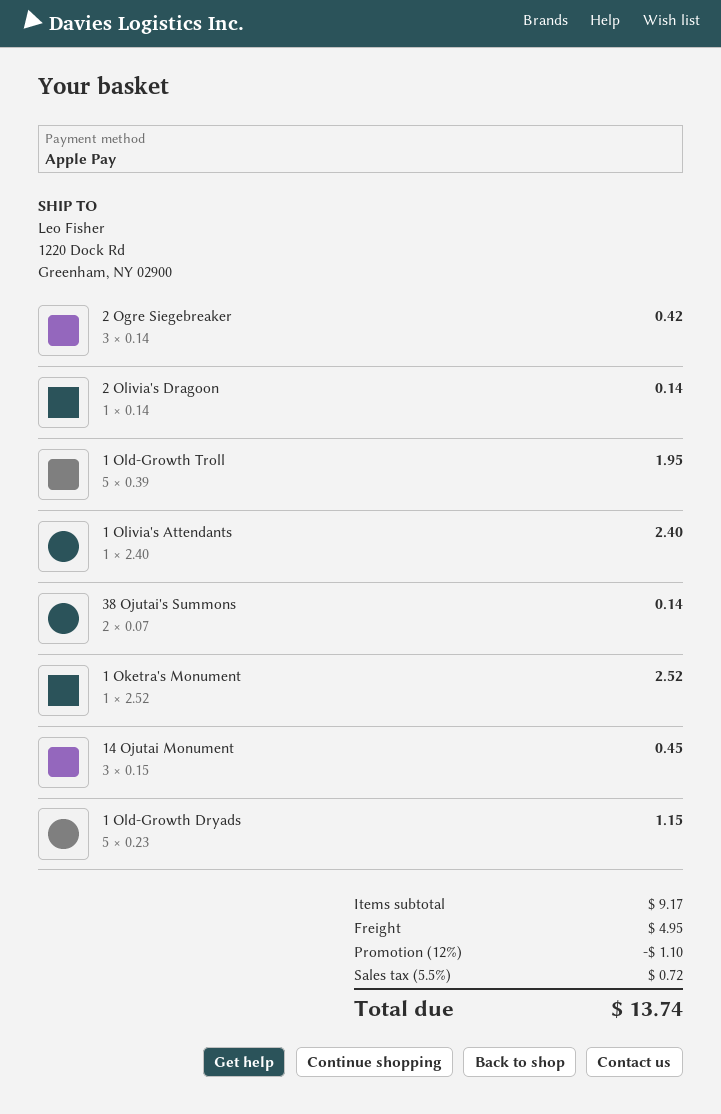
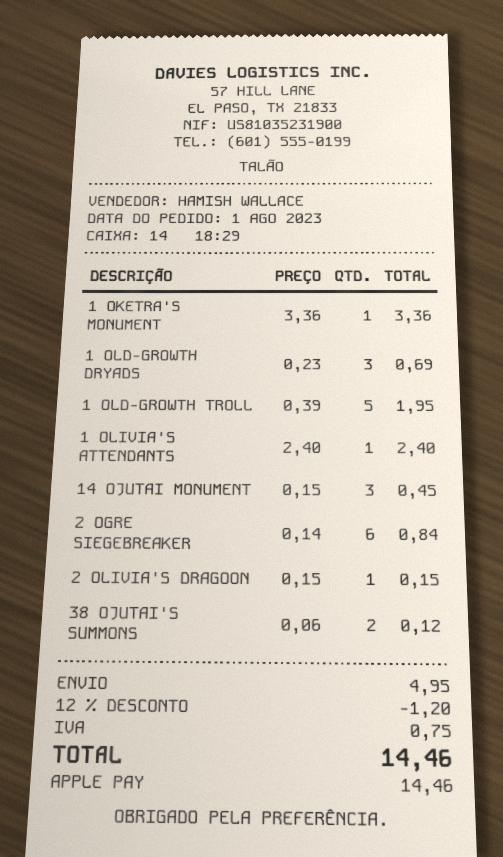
2 Ogre Siegebreaker: 3 x 0.14 = 0.42 -> 6 x 0.14 = 0.84
2 Olivia's Dragoon: 1 x 0.14 = 0.14 -> 1 x 0.15 = 0.15
38 Ojutai's Summons: 2 x 0.07 = 0.14 -> 2 x 0.06 = 0.12
1 Oketra's Monument: 1 x 2.52 = 2.52 -> 1 x 3.36 = 3.36
1 Old-Growth Dryads: 5 x 0.23 = 1.15 -> 3 x 0.23 = 0.69
discount: 12% = 1.10 -> 12% = 1.20
tax: 0.72 -> 0.75
total: 13.74 -> 14.46

